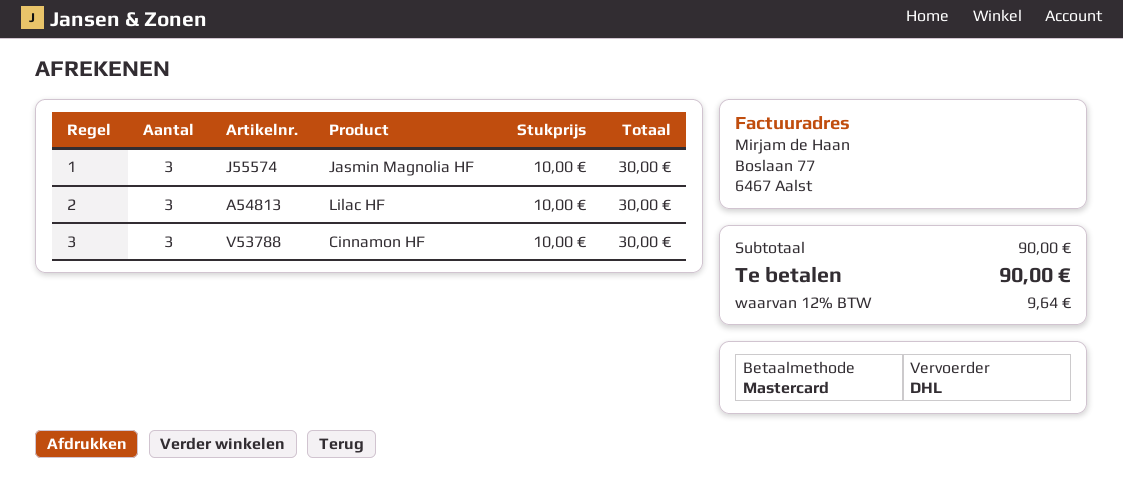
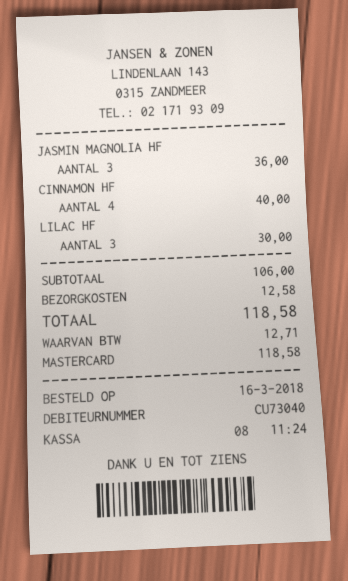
Jasmin Magnolia HF: 3 for 30.00 -> 3 for 36.00
Cinnamon HF: 3 for 30.00 -> 4 for 40.00
subtotal: 90.00 -> 106.00
shipping: none -> 12.58
tax: 9.64 -> 12.71
total: 90.00 -> 118.58

